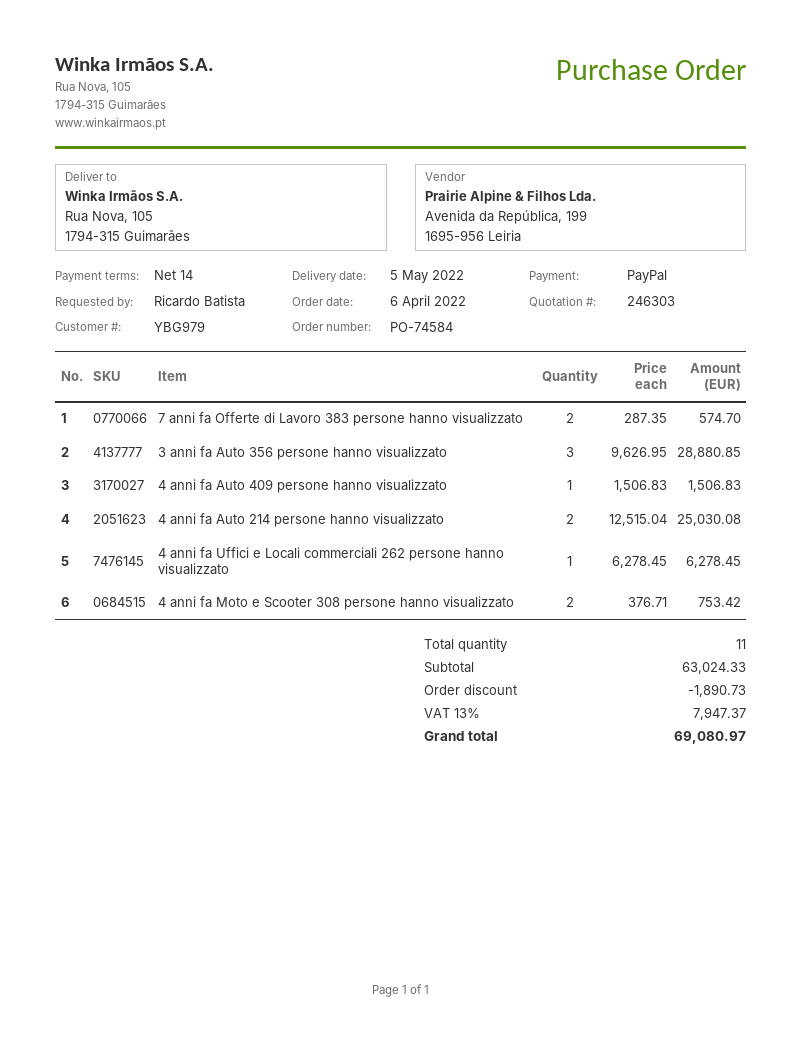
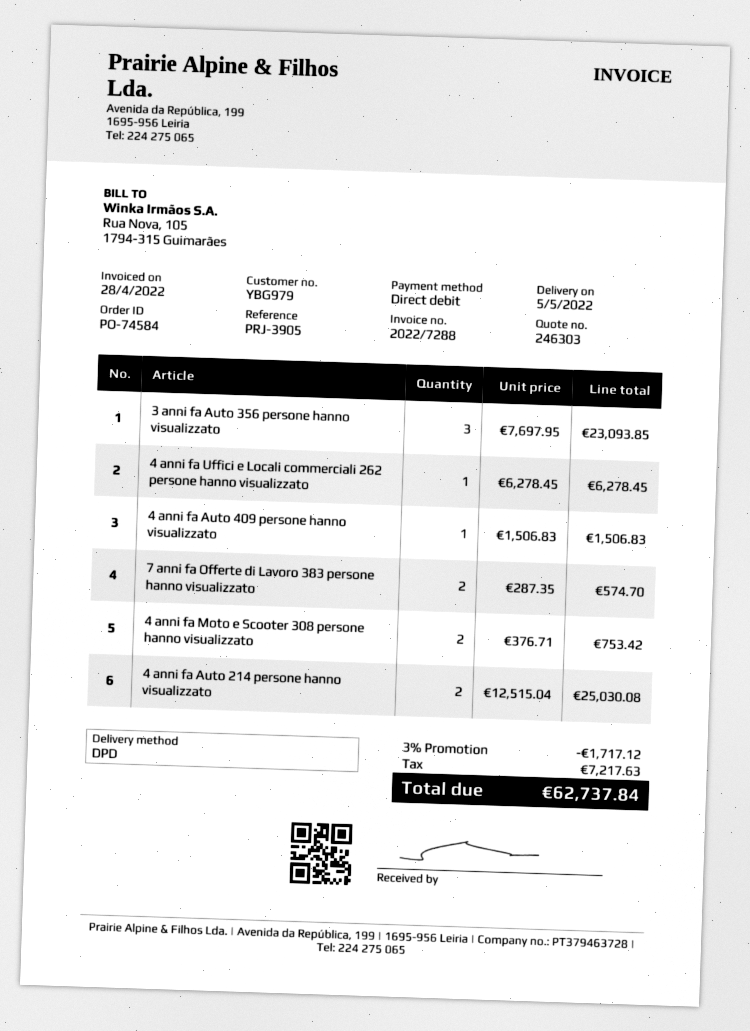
payment method: PayPal -> direct debit
3 anni fa Auto 356 persone hanno visualizzato: 3 x 9626.95 = 28880.85 -> 3 x 7697.95 = 23093.85
discount: 1890.73 -> 1717.12
tax: 7947.37 -> 7217.63
total: 69080.97 -> 62737.84

